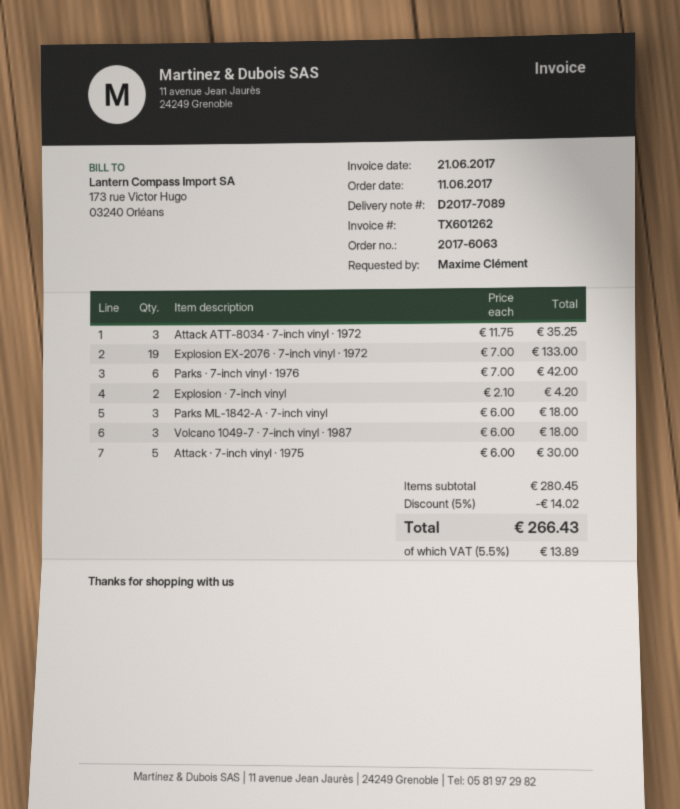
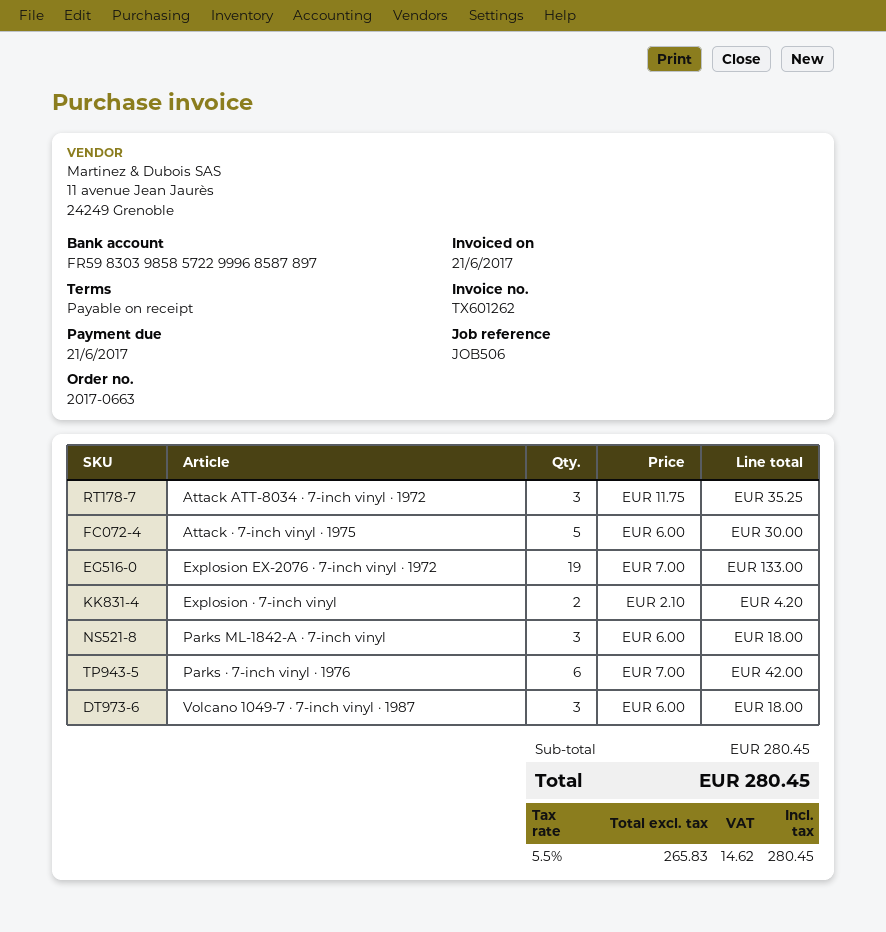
order number: 2017-6063 -> 2017-0663
discount: 5% = 14.02 -> none
tax: 5.5% = 13.89 -> 5.5% = 14.62
total: 266.43 -> 280.45

